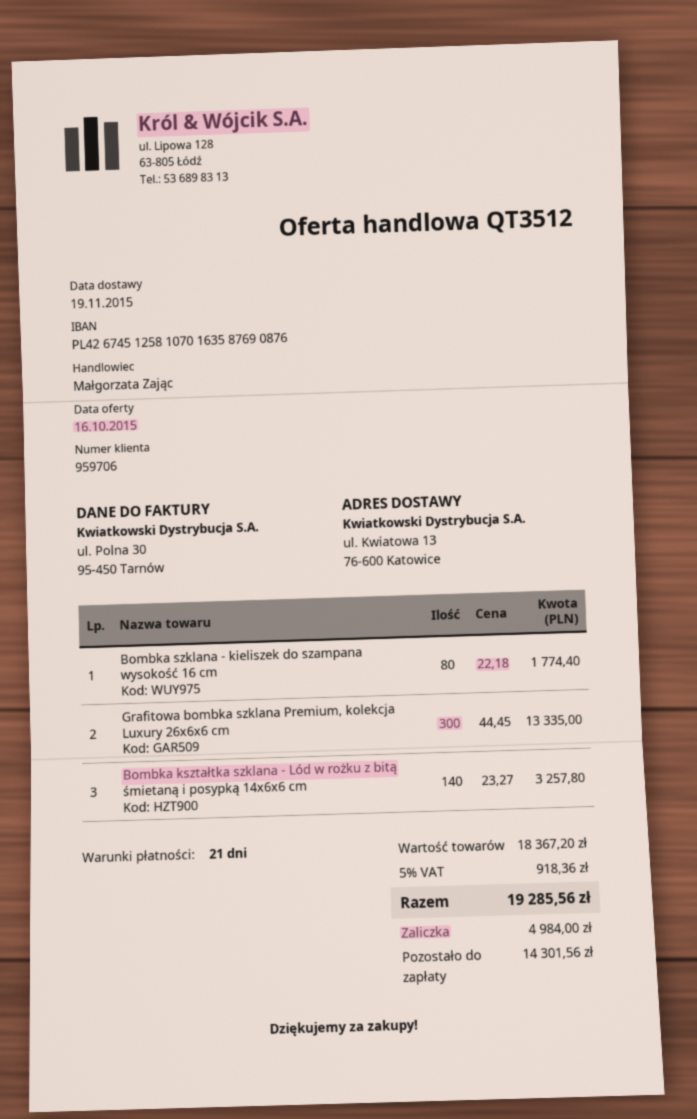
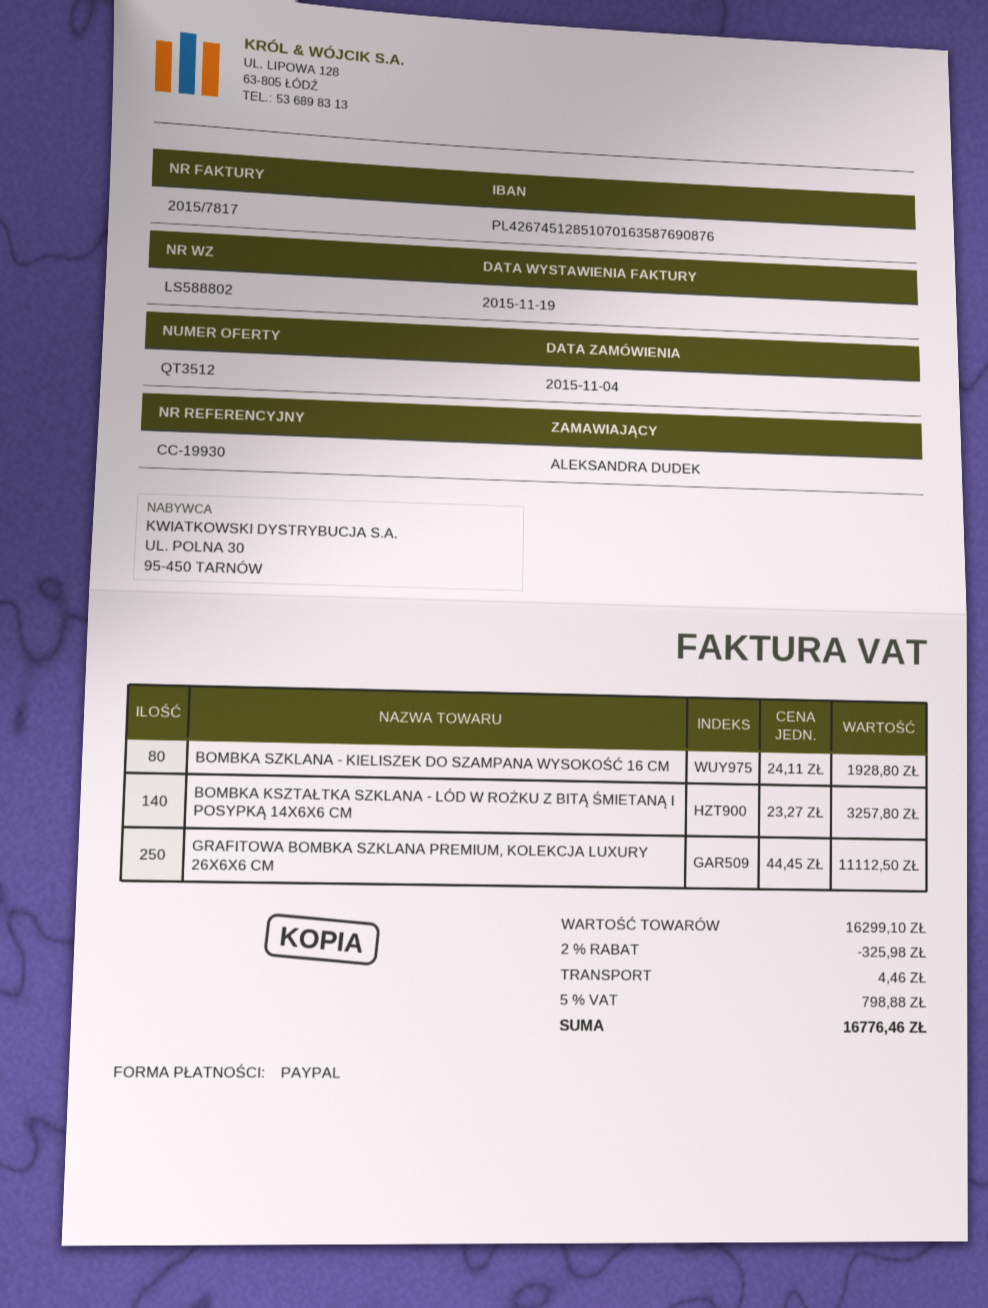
bank account: PL42674512581070163587690876 -> PL42674512851070163587690876
Bombka szklana - kieliszek do szampana wysokość 16 cm: 80 x 22.18 = 1774.40 -> 80 x 24.11 = 1928.80
Grafitowa bombka szklana Premium, kolekcja Luxury 26x6x6 cm: 300 x 44.45 = 13335.00 -> 250 x 44.45 = 11112.50
subtotal: 18367.20 -> 16299.10
discount: none -> 2% = 325.98
shipping: none -> 4.46
tax: 5% = 918.36 -> 5% = 798.88
total: 19285.56 -> 16776.46

